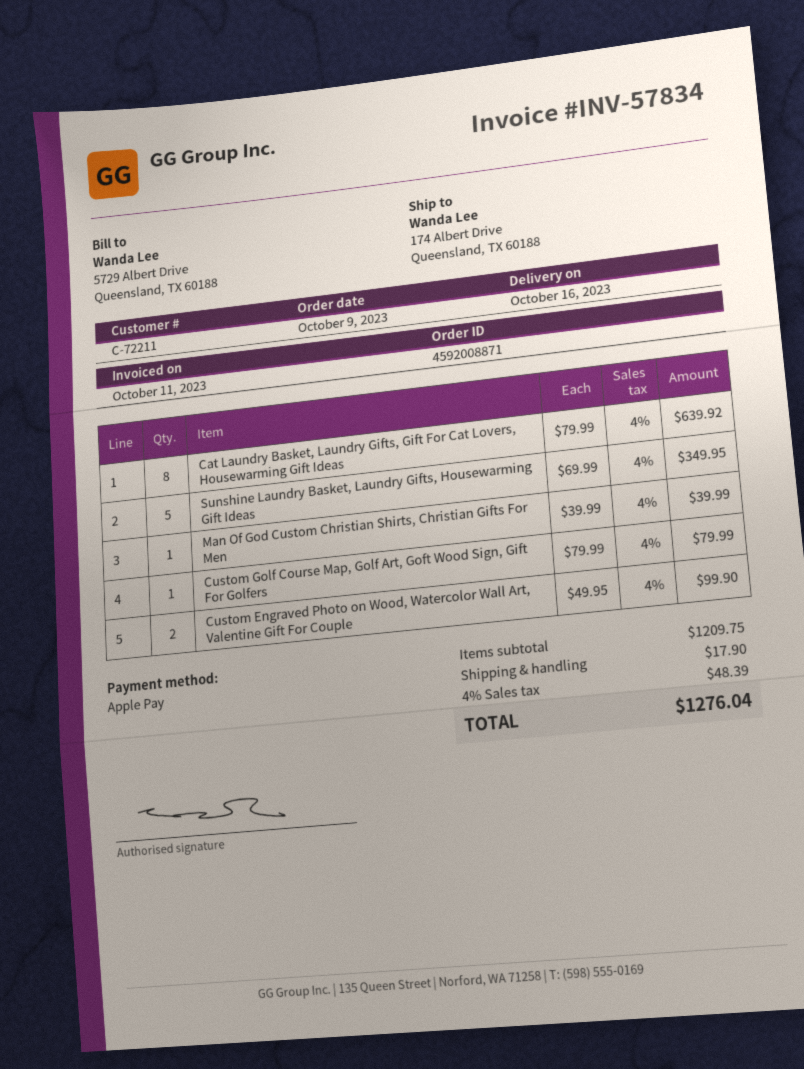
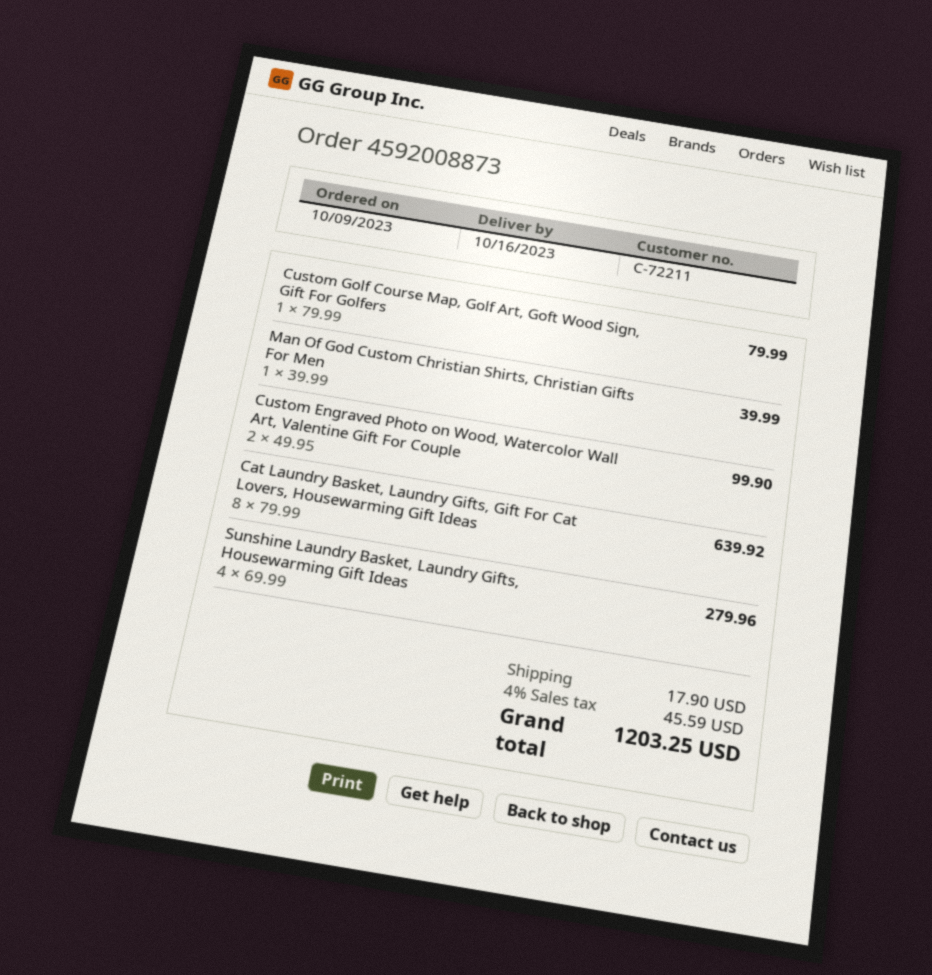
order number: 4592008871 -> 4592008873
Sunshine Laundry Basket, Laundry Gifts, Housewarming Gift Ideas: 5 x 69.99 = 349.95 -> 4 x 69.99 = 279.96
tax: 4% = 48.39 -> 4% = 45.59
total: 1276.04 -> 1203.25

